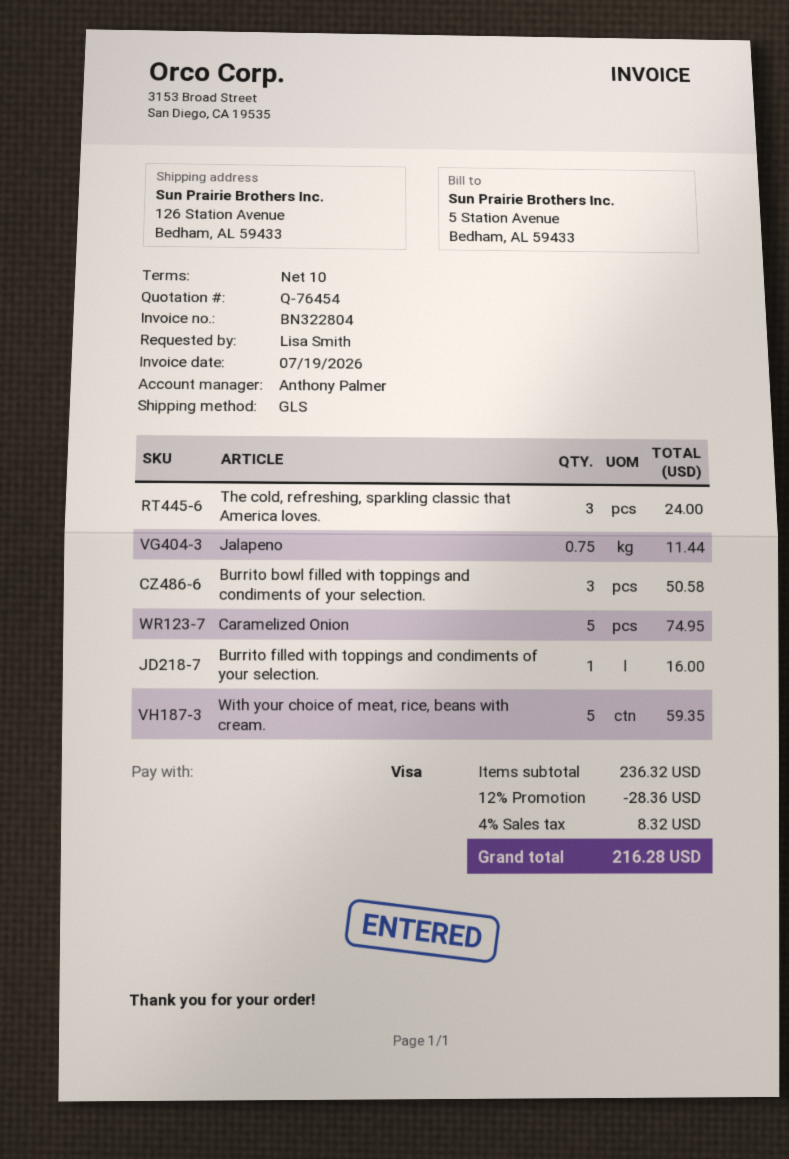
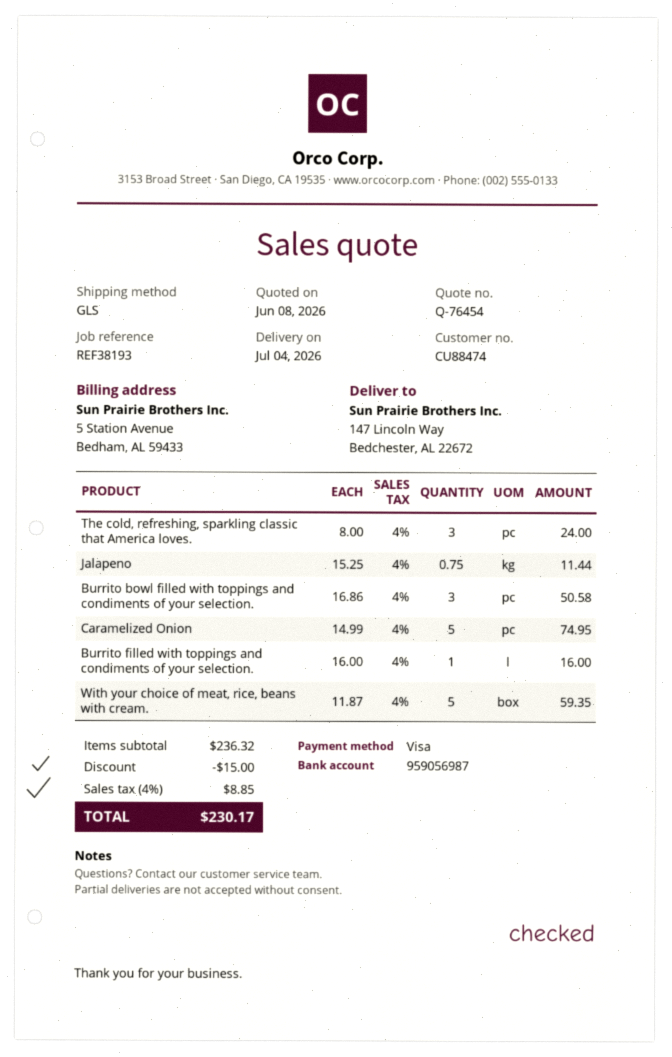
ship to: 126 Station Avenue, Bedham, AL 59433 -> 147 Lincoln Way, Bedchester, AL 22672
discount: 28.36 -> 15.00
tax: 4% = 8.32 -> 4% = 8.85
total: 216.28 -> 230.17

